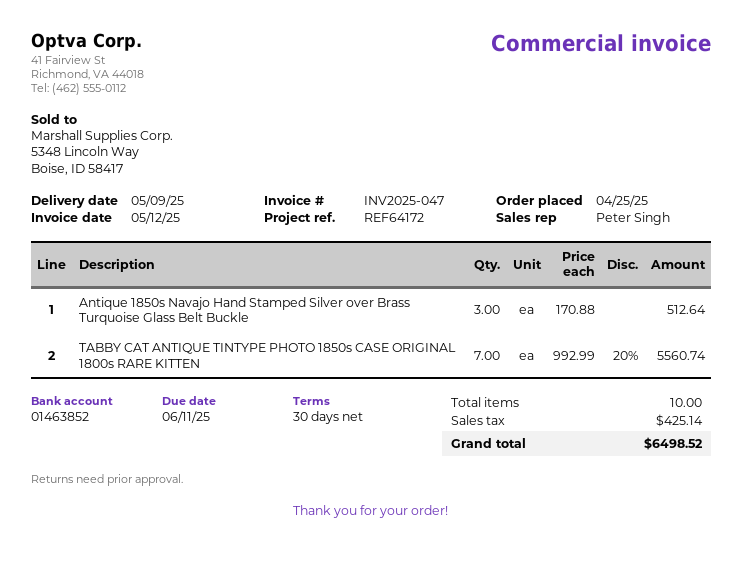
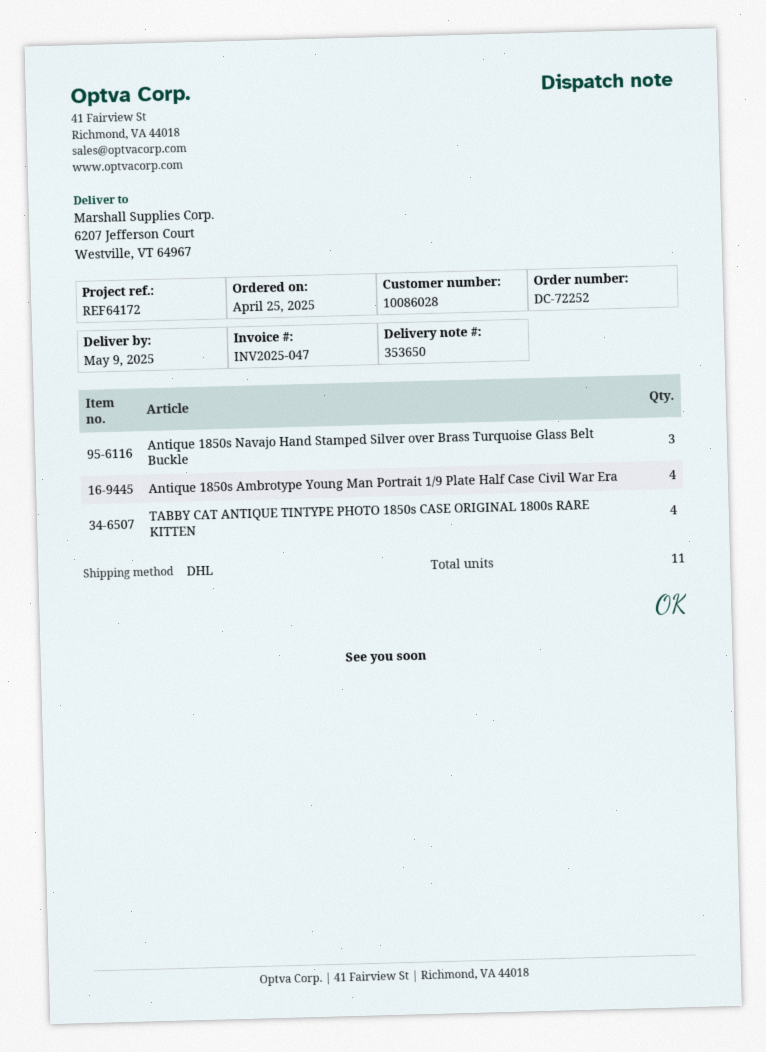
TABBY CAT ANTIQUE TINTYPE PHOTO 1850s CASE ORIGINAL 1800s RARE KITTEN: 7 -> 4
Antique 1850s Ambrotype Young Man Portrait 1/9 Plate Half Case Civil War Era: none -> 4
total quantity: 10 -> 11

